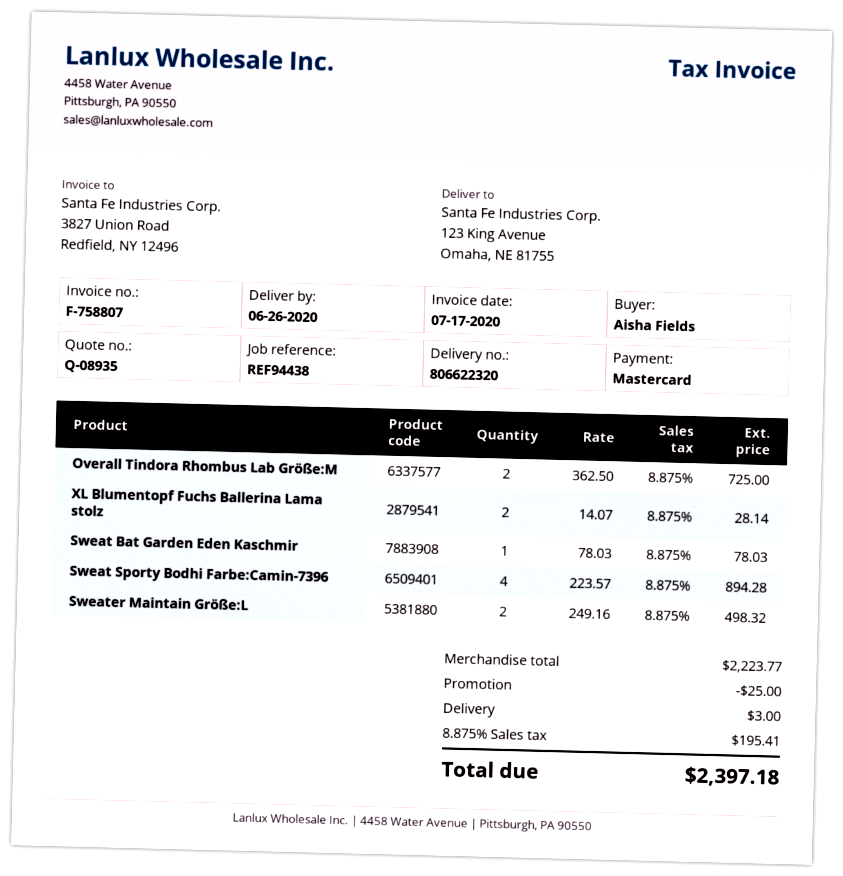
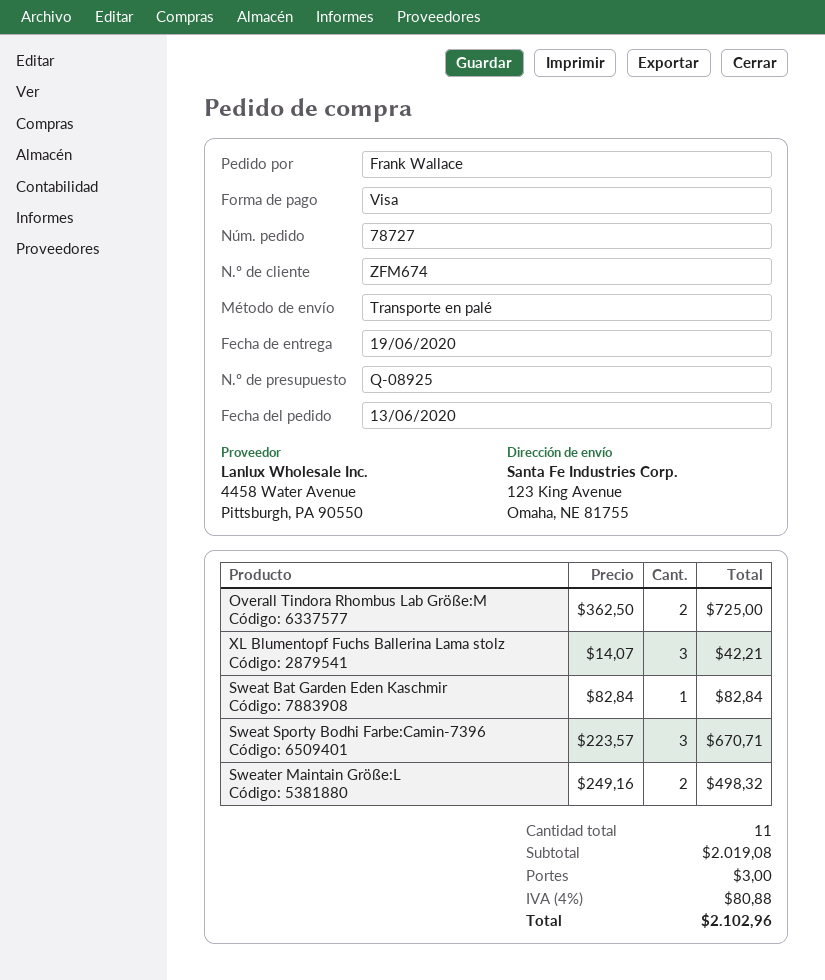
quote number: Q-08935 -> Q-08925
delivery date: 2020-06-26 -> 2020-06-19
ordered by: Aisha Fields -> Frank Wallace
payment method: Mastercard -> Visa
XL Blumentopf Fuchs Ballerina Lama stolz: 2 x 14.07 = 28.14 -> 3 x 14.07 = 42.21
Sweat Bat Garden Eden Kaschmir: 1 x 78.03 = 78.03 -> 1 x 82.84 = 82.84
Sweat Sporty Bodhi Farbe:Camin-7396: 4 x 223.57 = 894.28 -> 3 x 223.57 = 670.71
subtotal: 2223.77 -> 2019.08
discount: 25.00 -> none
tax: 8.875% = 195.41 -> 4% = 80.88
total: 2397.18 -> 2102.96

